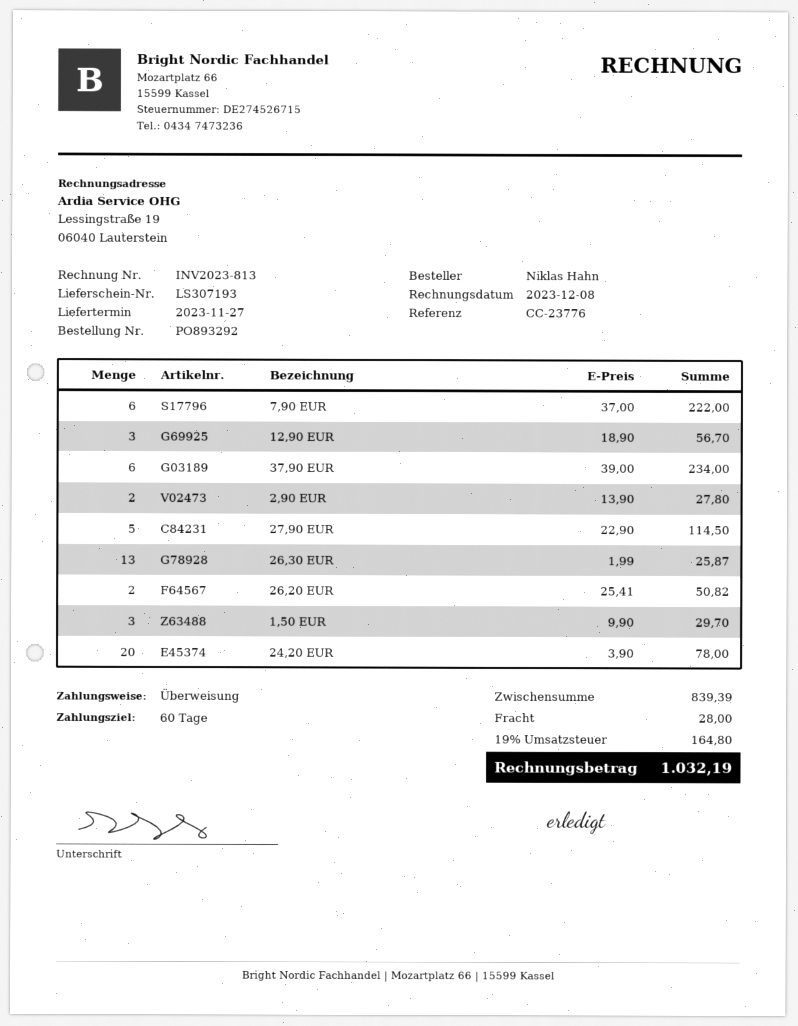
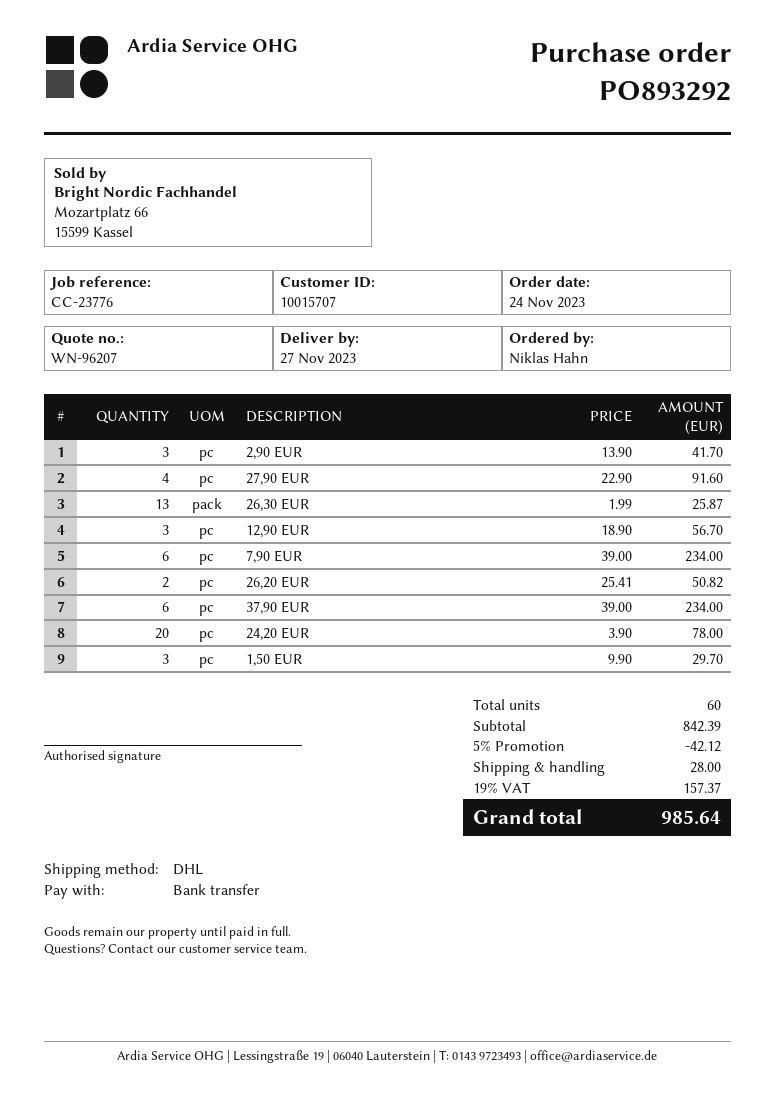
7,90 EUR: 6 x 37.00 = 222.00 -> 6 x 39.00 = 234.00
2,90 EUR: 2 x 13.90 = 27.80 -> 3 x 13.90 = 41.70
27,90 EUR: 5 x 22.90 = 114.50 -> 4 x 22.90 = 91.60
subtotal: 839.39 -> 842.39
discount: none -> 5% = 42.12
tax: 19% = 164.80 -> 19% = 157.37
total: 1032.19 -> 985.64

